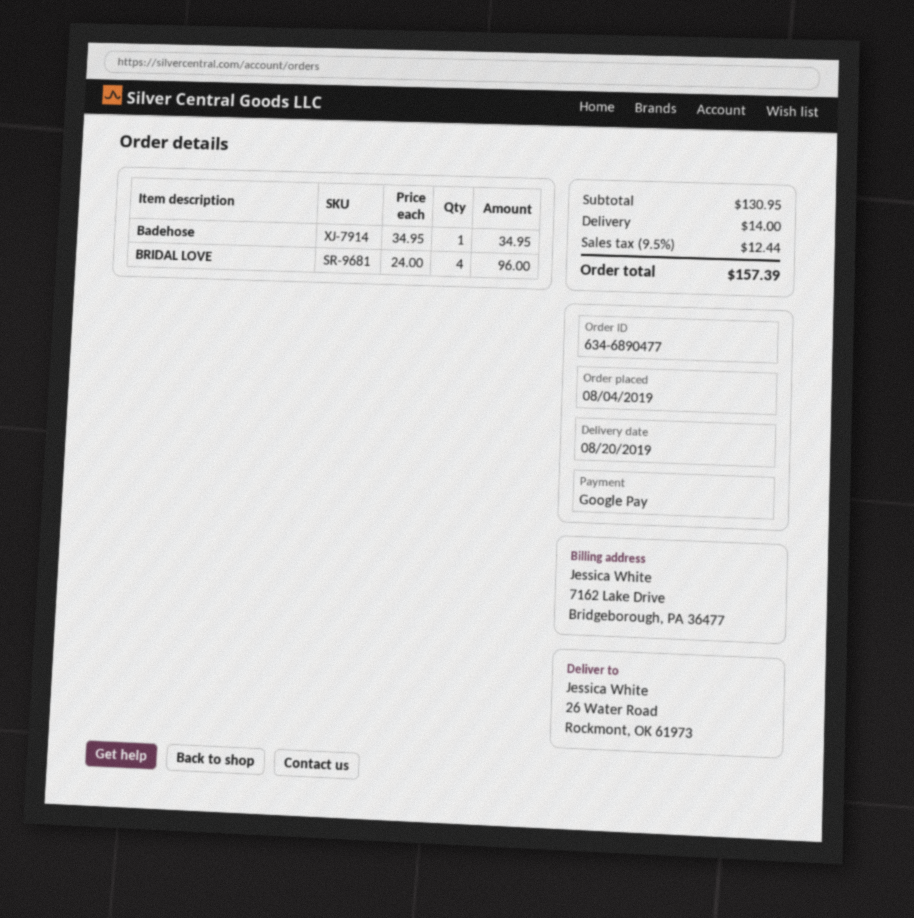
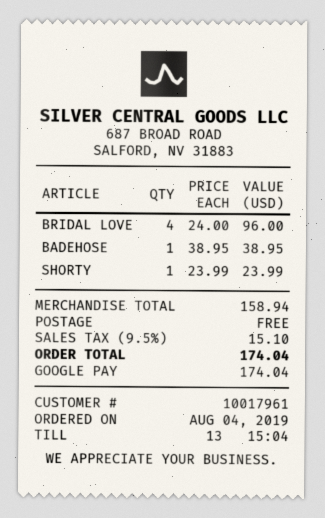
Badehose: 1 x 34.95 = 34.95 -> 1 x 38.95 = 38.95
SHORTY: none -> 1 x 23.99 = 23.99
subtotal: 130.95 -> 158.94
shipping: 14.00 -> 0.00
tax: 9.5% = 12.44 -> 9.5% = 15.10
total: 157.39 -> 174.04

